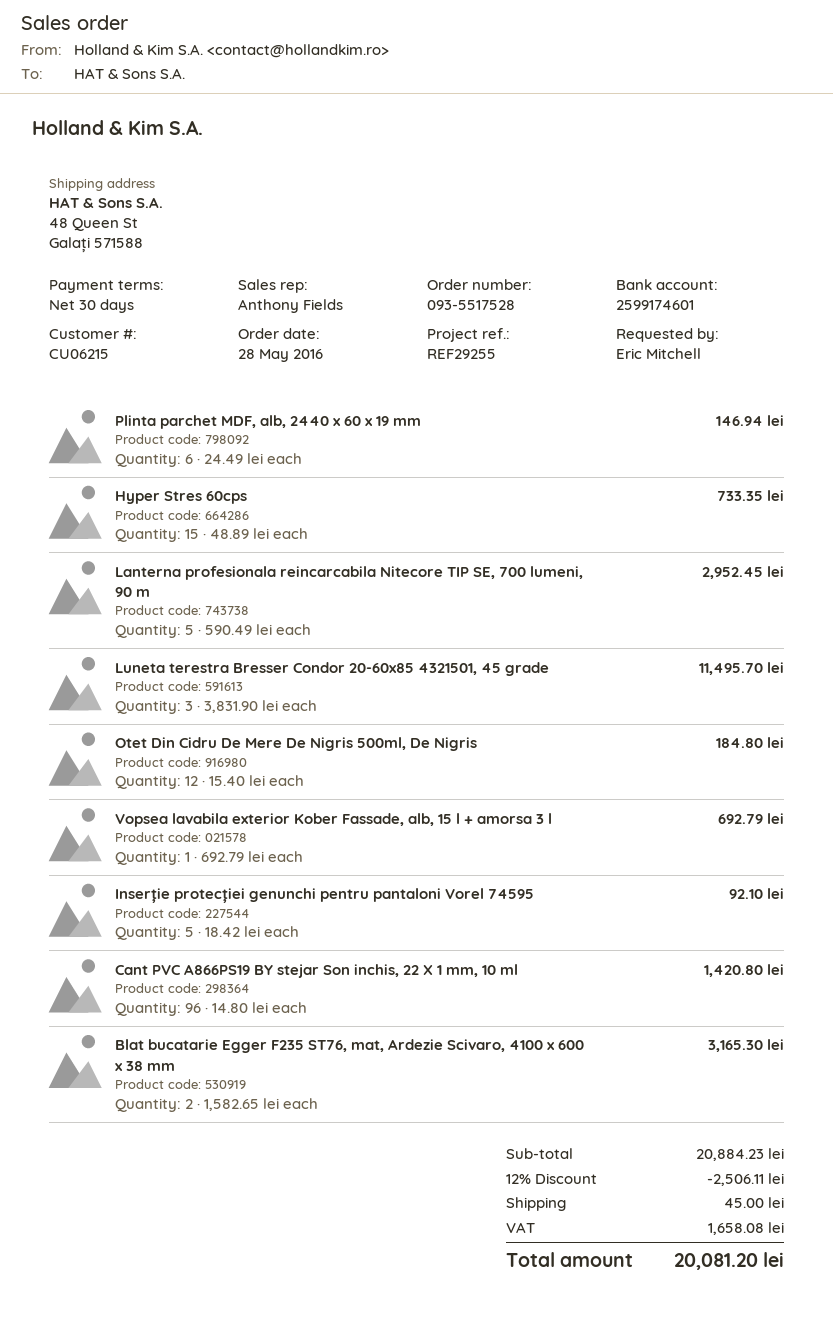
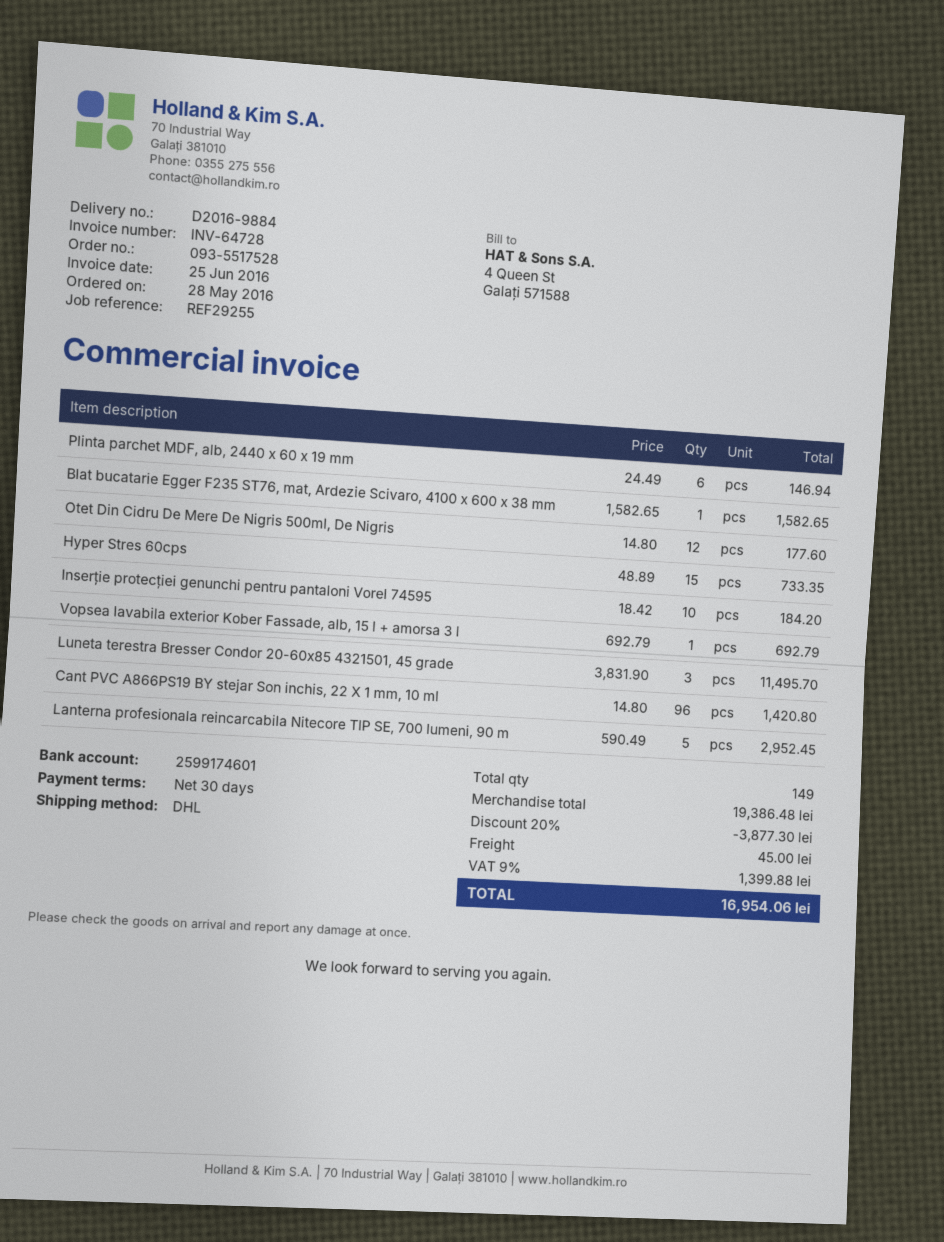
Otet Din Cidru De Mere De Nigris 500ml, De Nigris: 12 x 15.40 = 184.80 -> 12 x 14.80 = 177.60
Inserție protecției genunchi pentru pantaloni Vorel 74595: 5 x 18.42 = 92.10 -> 10 x 18.42 = 184.20
Blat bucatarie Egger F235 ST76, mat, Ardezie Scivaro, 4100 x 600 x 38 mm: 2 x 1582.65 = 3165.30 -> 1 x 1582.65 = 1582.65
subtotal: 20884.23 -> 19386.48
discount: 12% = 2506.11 -> 20% = 3877.30
tax: 1658.08 -> 1399.88
total: 20081.20 -> 16954.06

